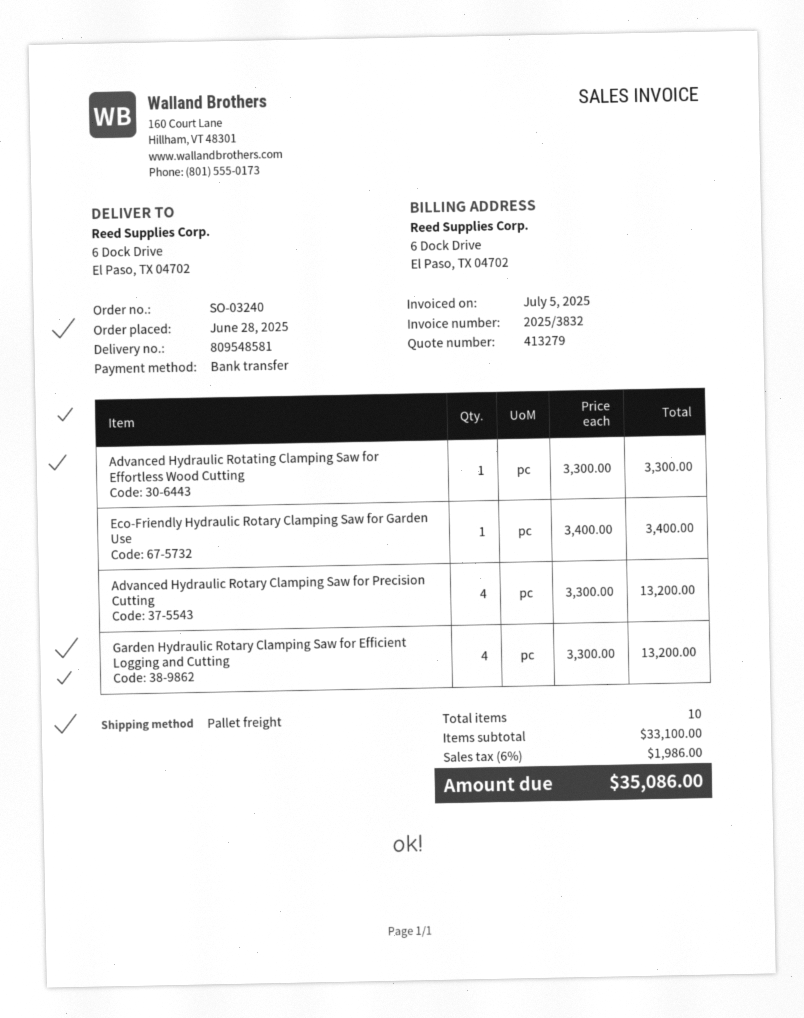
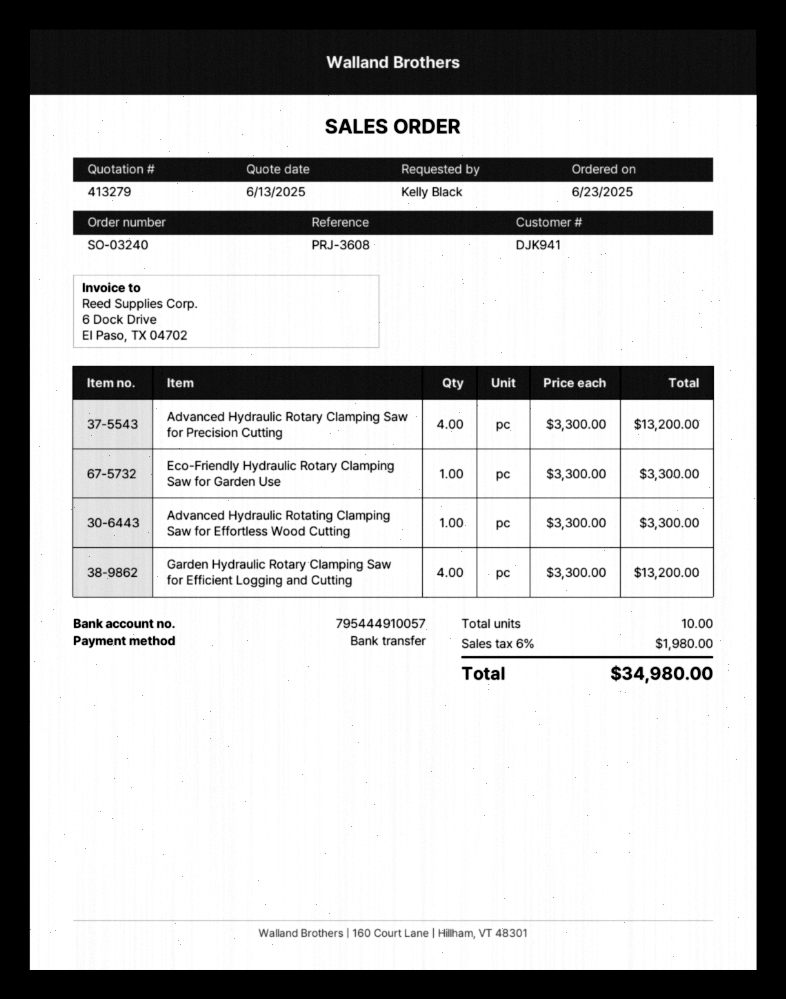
order date: 2025-06-28 -> 2025-06-23
Eco-Friendly Hydraulic Rotary Clamping Saw for Garden Use: 1 x 3400.00 = 3400.00 -> 1 x 3300.00 = 3300.00
tax: 6% = 1986.00 -> 6% = 1980.00
total: 35086.00 -> 34980.00

